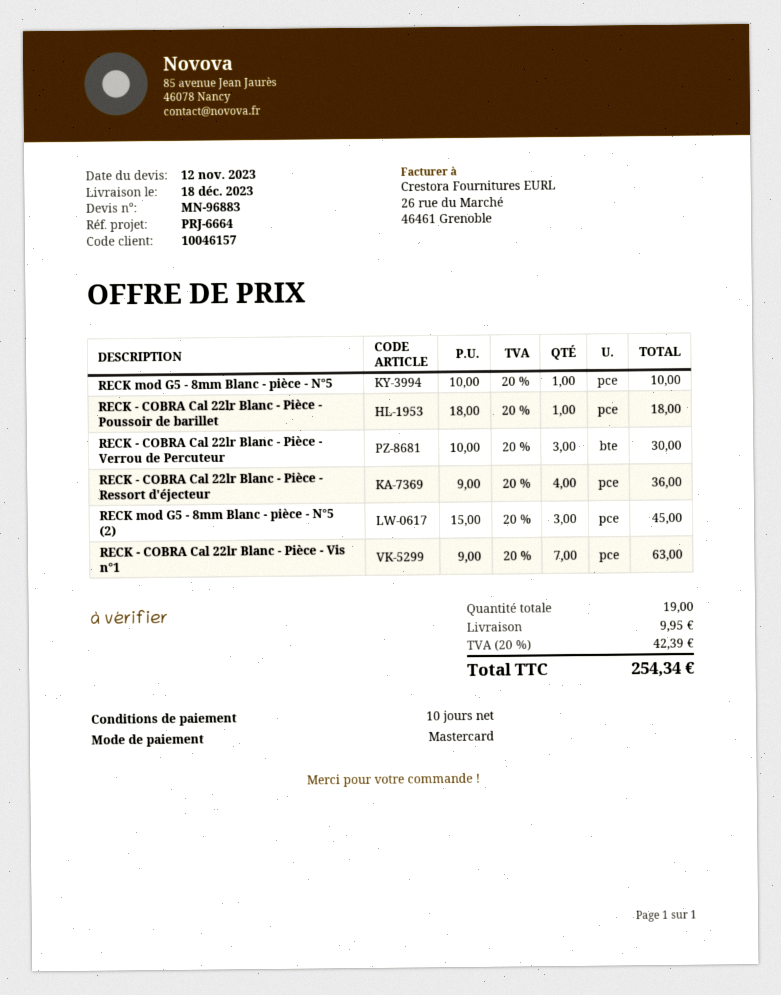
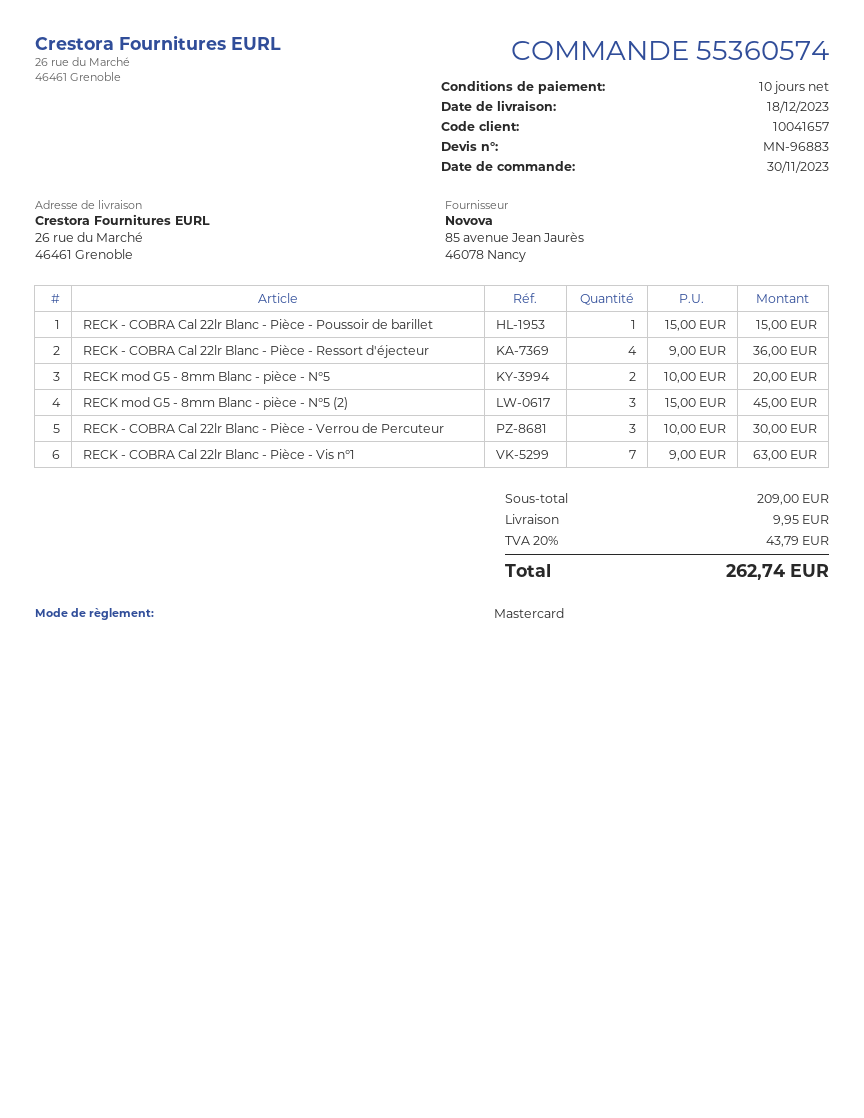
customer number: 10046157 -> 10041657
RECK mod G5 - 8mm Blanc - pièce - N°5: 1 x 10.00 = 10.00 -> 2 x 10.00 = 20.00
RECK - COBRA Cal 22lr Blanc - Pièce - Poussoir de barillet: 1 x 18.00 = 18.00 -> 1 x 15.00 = 15.00
tax: 20% = 42.39 -> 20% = 43.79
total: 254.34 -> 262.74

